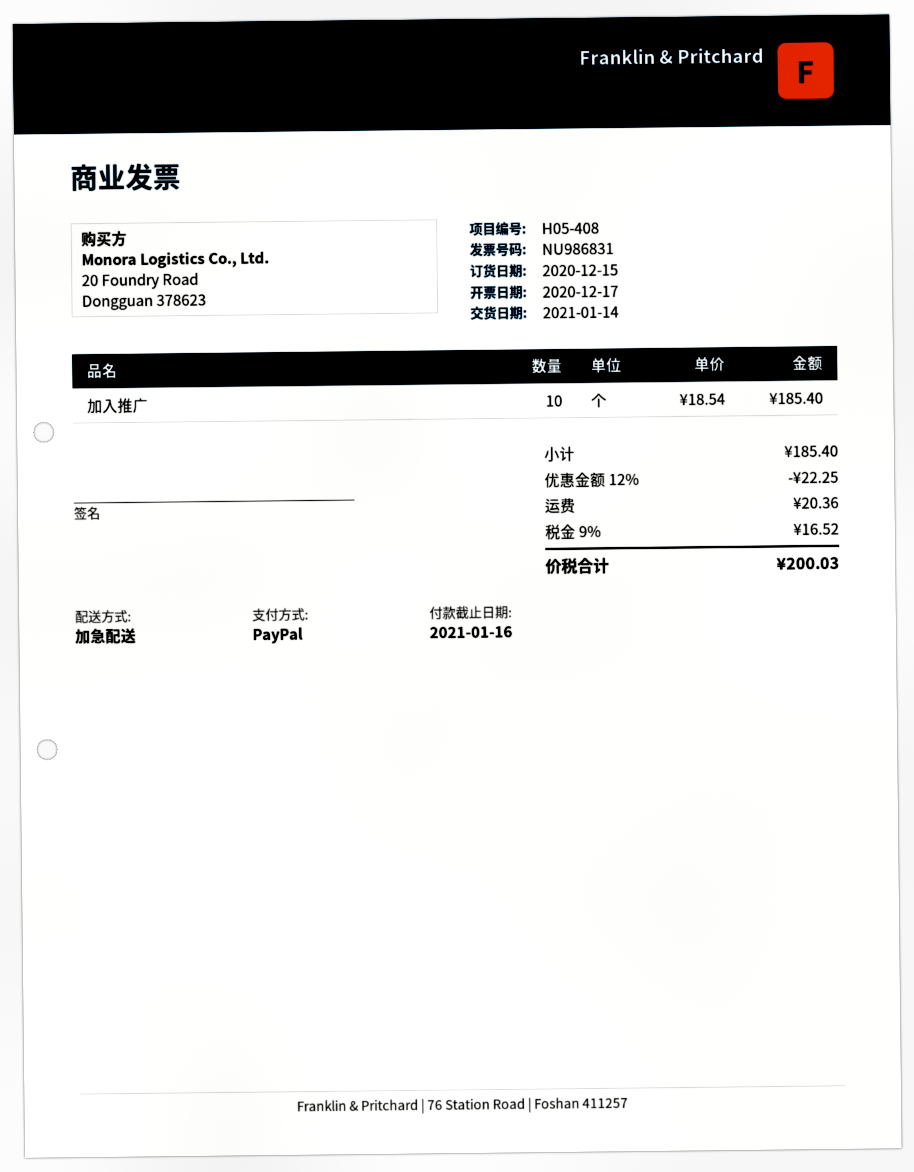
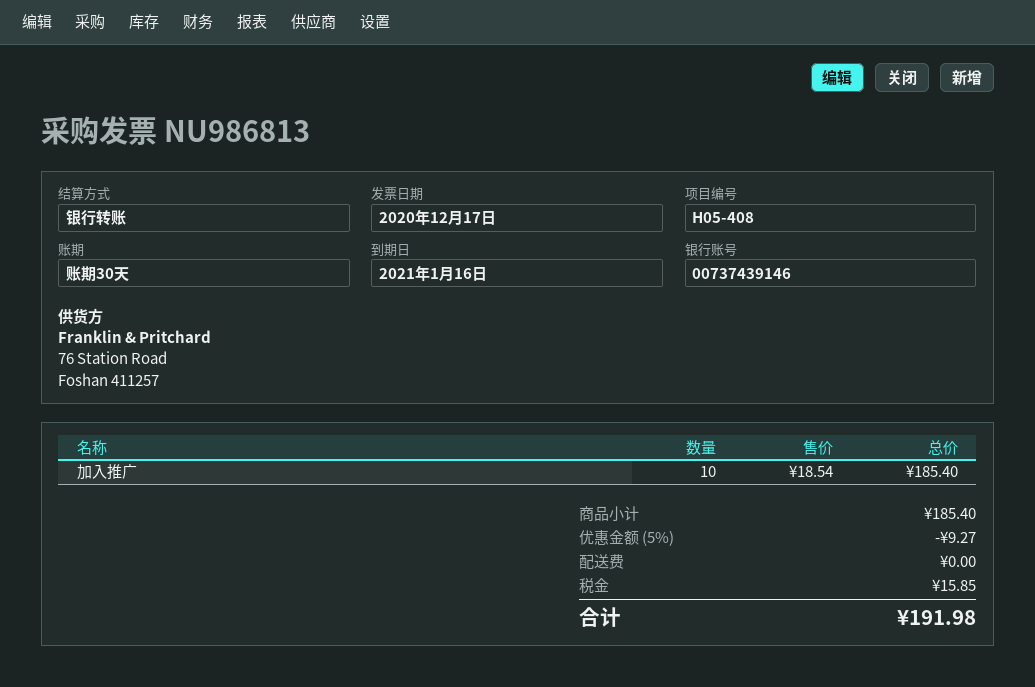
invoice number: NU986831 -> NU986813
payment method: PayPal -> bank transfer
discount: 12% = 22.25 -> 5% = 9.27
shipping: 20.36 -> 0.00
tax: 16.52 -> 15.85
total: 200.03 -> 191.98

